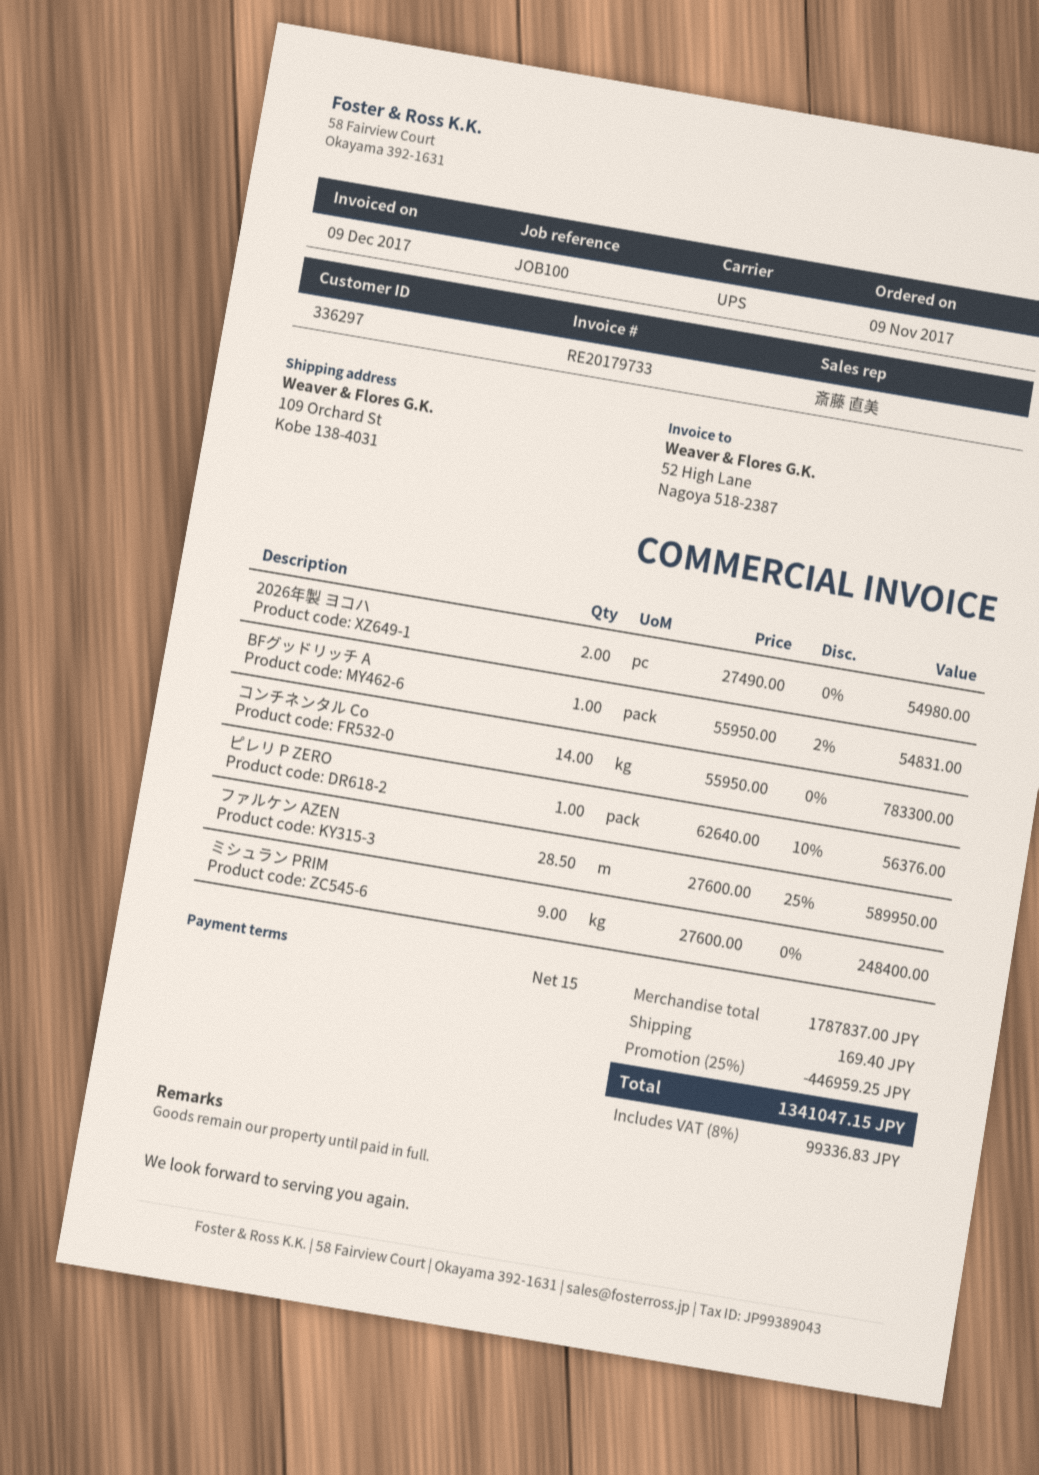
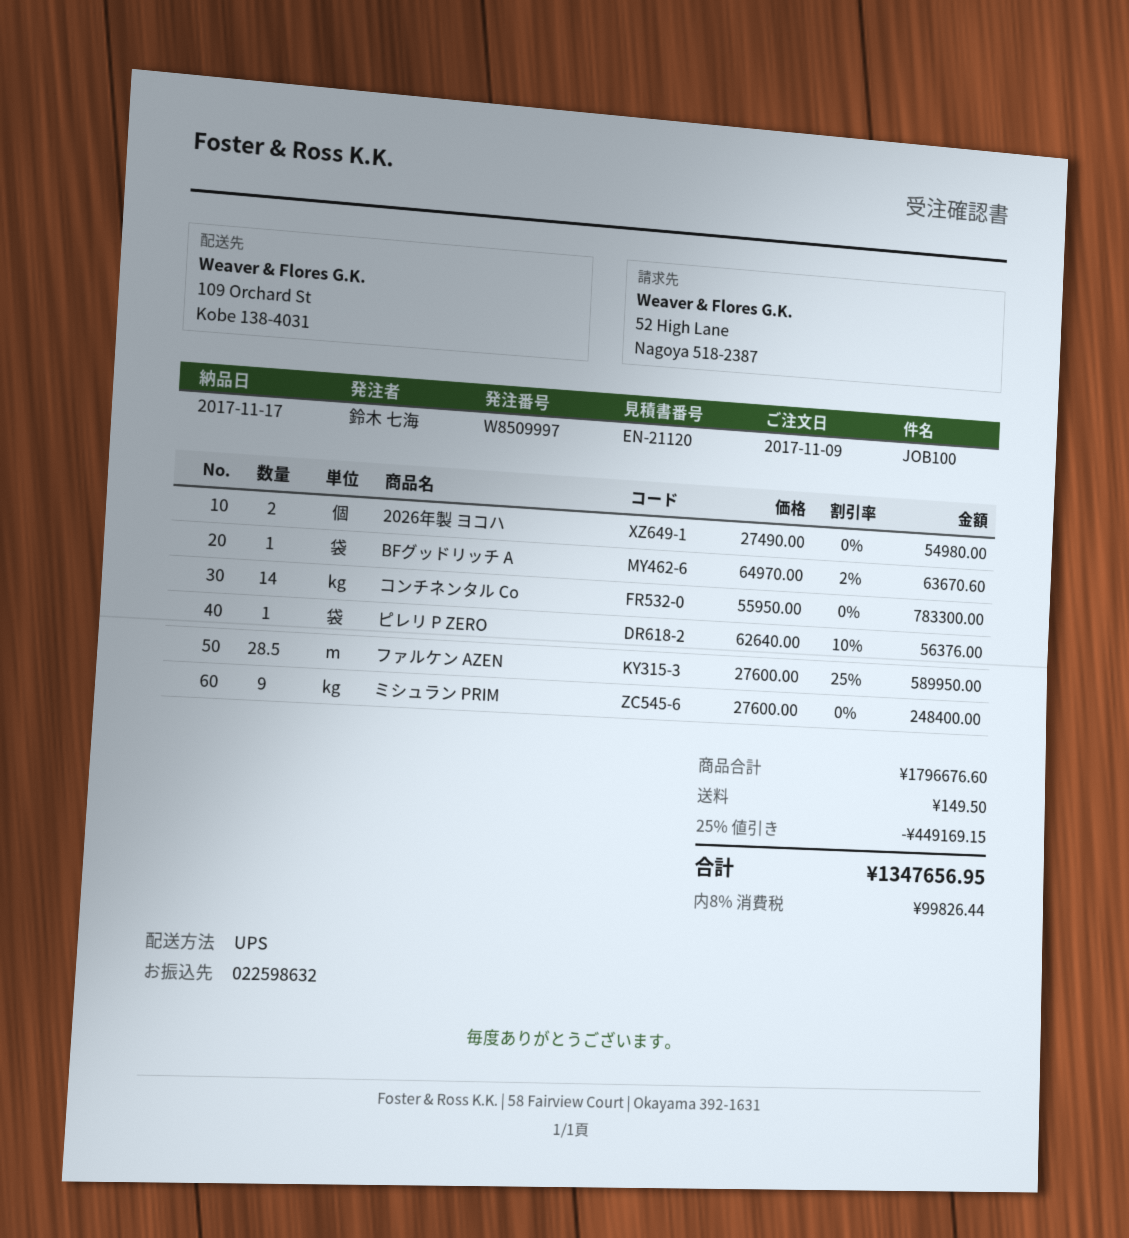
BFグッドリッチ A: 1 x 55950.00 - 2% = 54831.00 -> 1 x 64970.00 - 2% = 63670.60
subtotal: 1787837.00 -> 1796676.60
discount: 25% = 446959.25 -> 25% = 449169.15
shipping: 169.40 -> 149.50
tax: 8% = 99336.83 -> 8% = 99826.44
total: 1341047.15 -> 1347656.95

